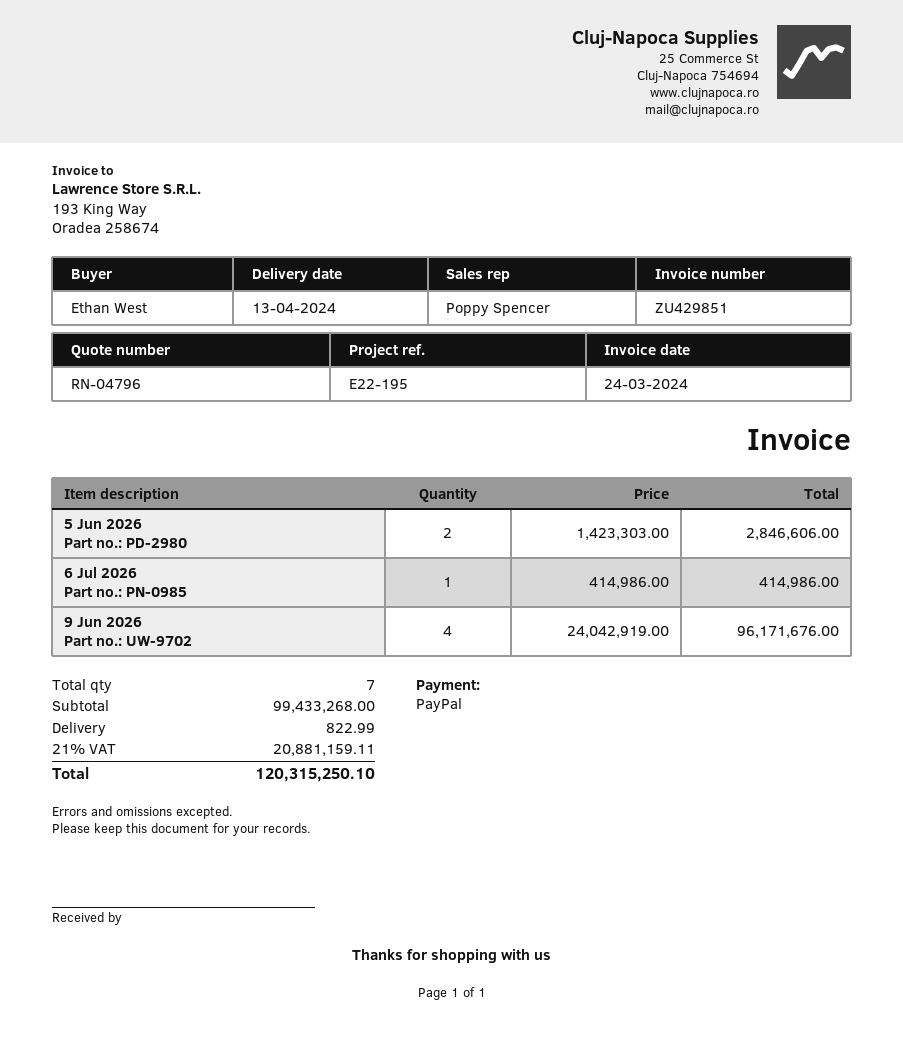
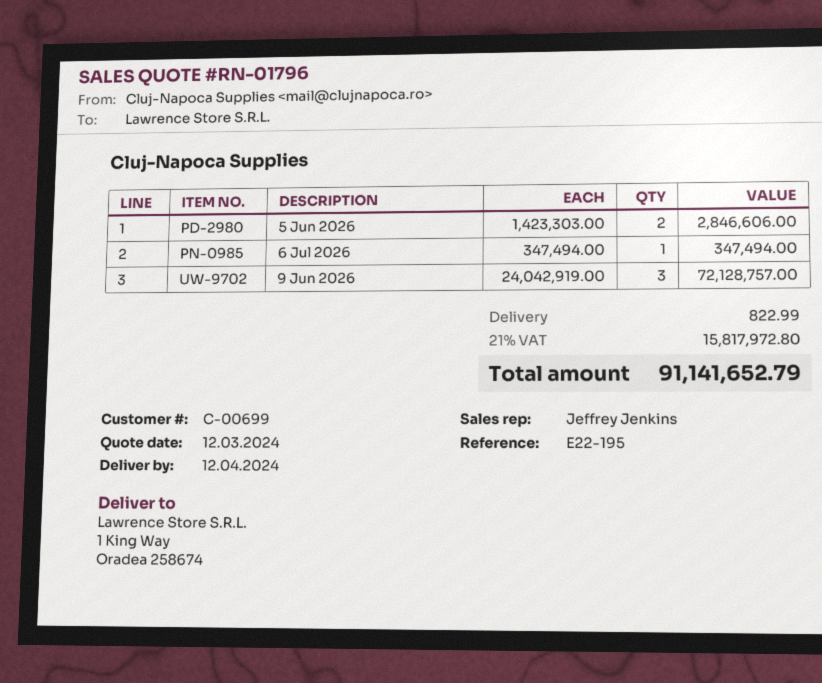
quote number: RN-04796 -> RN-01796
delivery date: 2024-04-13 -> 2024-04-12
sales rep: Poppy Spencer -> Jeffrey Jenkins
6 Jul 2026: 1 x 414986.00 = 414986.00 -> 1 x 347494.00 = 347494.00
9 Jun 2026: 4 x 24042919.00 = 96171676.00 -> 3 x 24042919.00 = 72128757.00
tax: 21% = 20881159.11 -> 21% = 15817972.80
total: 120315250.10 -> 91141652.79

